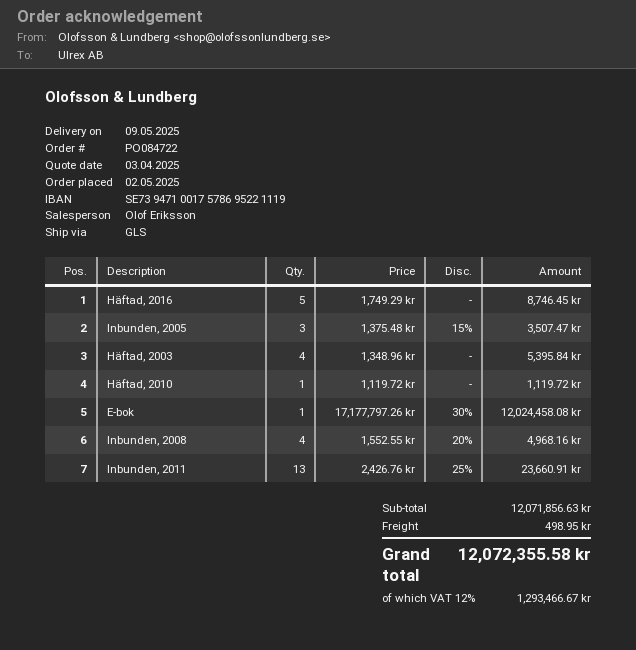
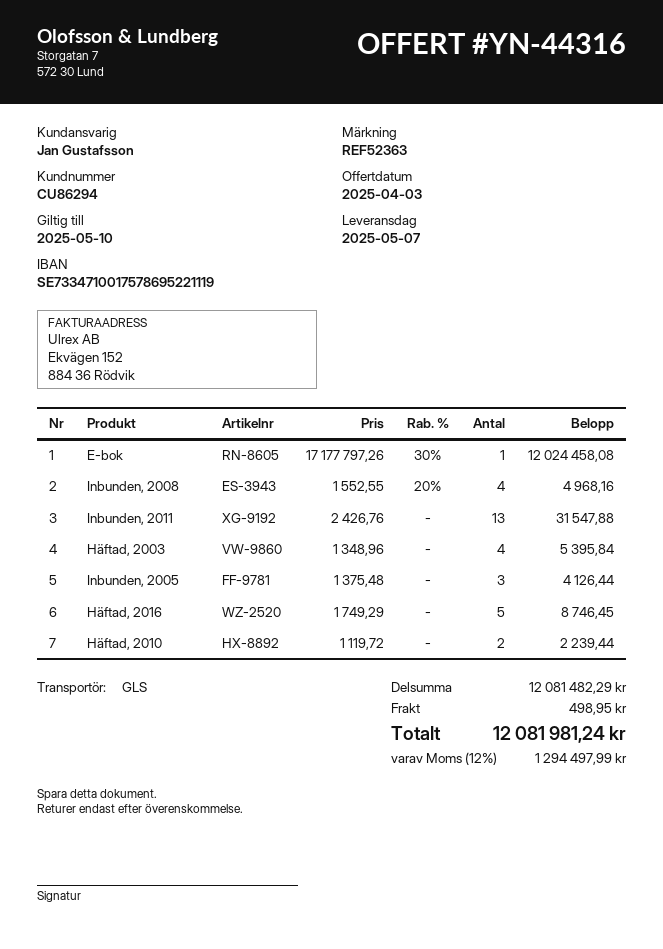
delivery date: 2025-05-09 -> 2025-05-07
sales rep: Olof Eriksson -> Jan Gustafsson
bank account: SE7394710017578695221119 -> SE7334710017578695221119
Inbunden, 2005: 3 x 1375.48 - 15% = 3507.47 -> 3 x 1375.48 = 4126.44
Häftad, 2010: 1 x 1119.72 = 1119.72 -> 2 x 1119.72 = 2239.44
Inbunden, 2011: 13 x 2426.76 - 25% = 23660.91 -> 13 x 2426.76 = 31547.88
subtotal: 12071856.63 -> 12081482.29
tax: 12% = 1293466.67 -> 12% = 1294497.99
total: 12072355.58 -> 12081981.24

